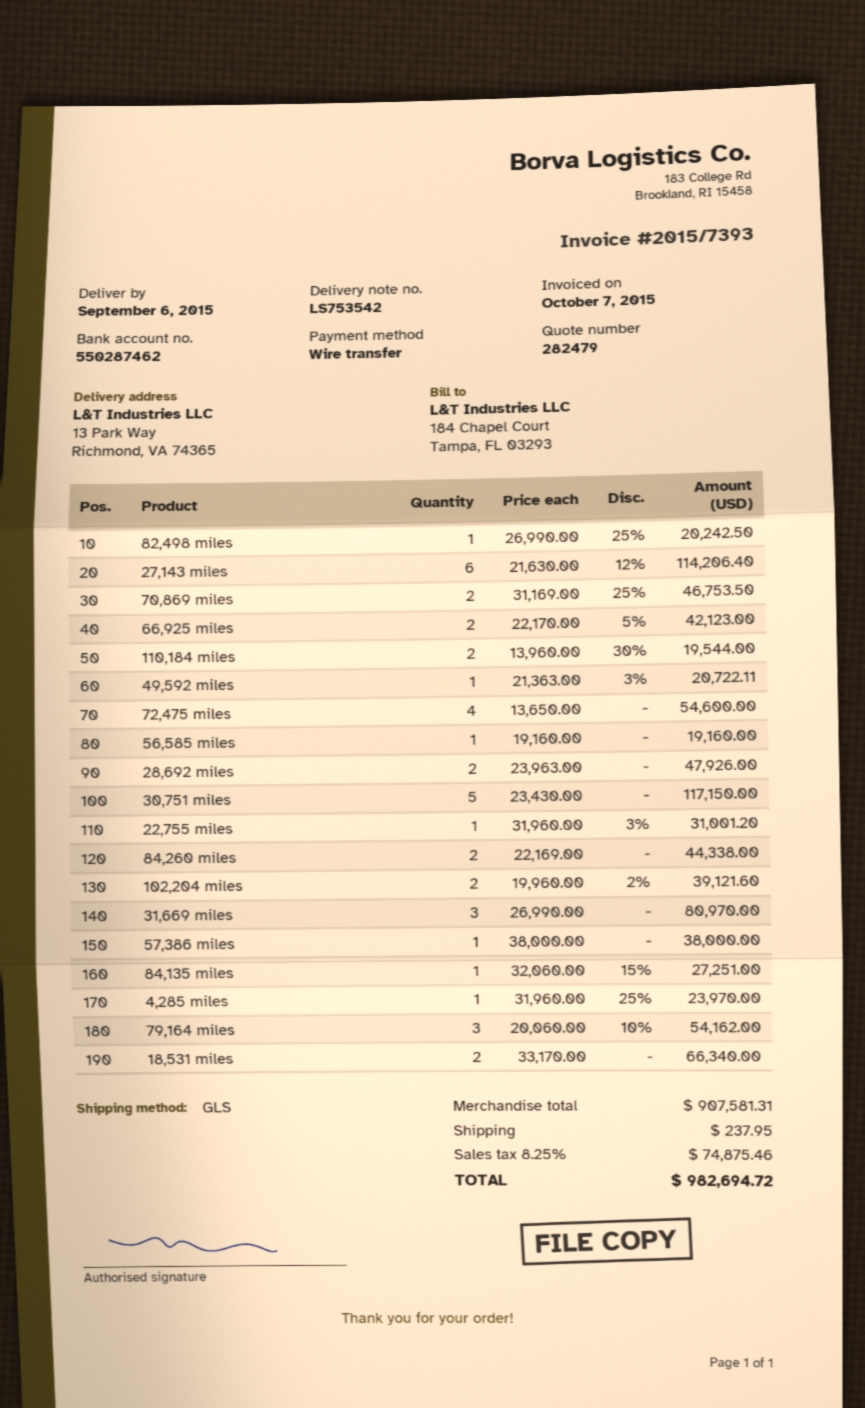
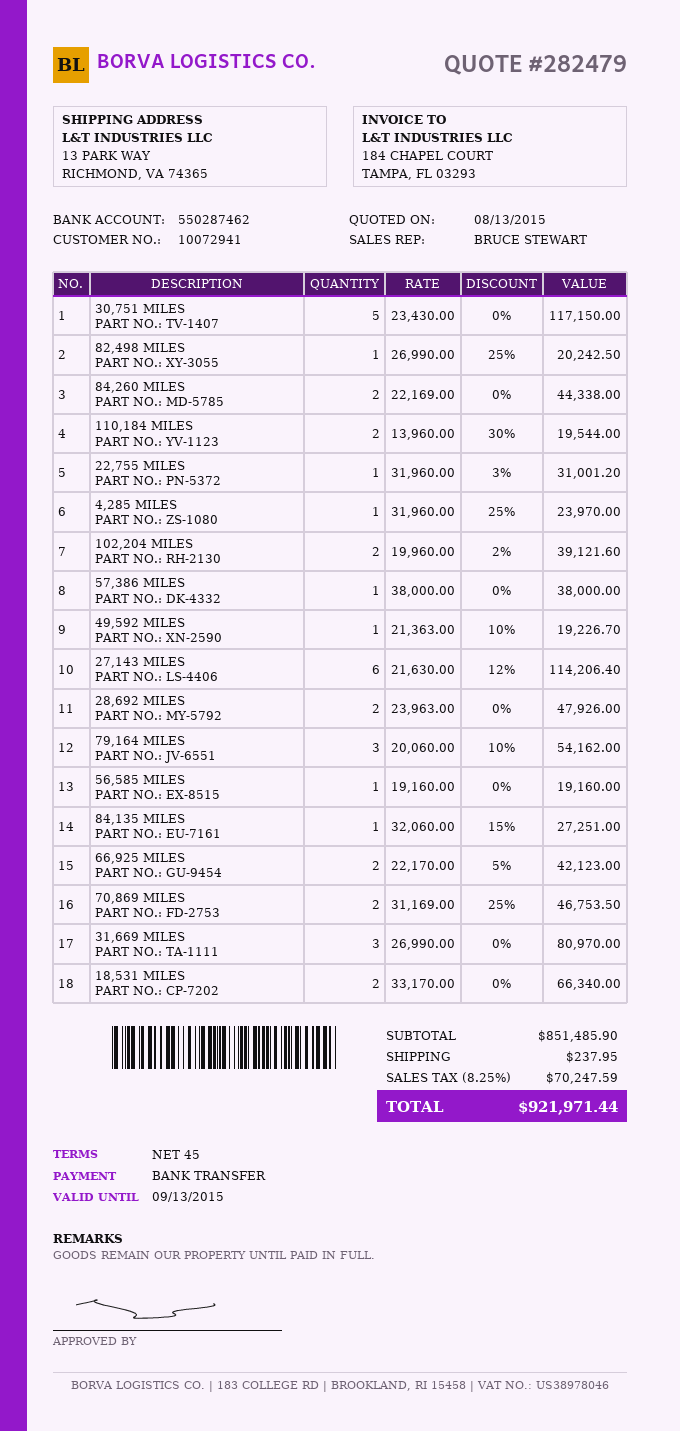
49,592 miles: 1 x 21363.00 - 3% = 20722.11 -> 1 x 21363.00 - 10% = 19226.70
72,475 miles: 4 x 13650.00 = 54600.00 -> none
subtotal: 907581.31 -> 851485.90
tax: 8.25% = 74875.46 -> 8.25% = 70247.59
total: 982694.72 -> 921971.44

